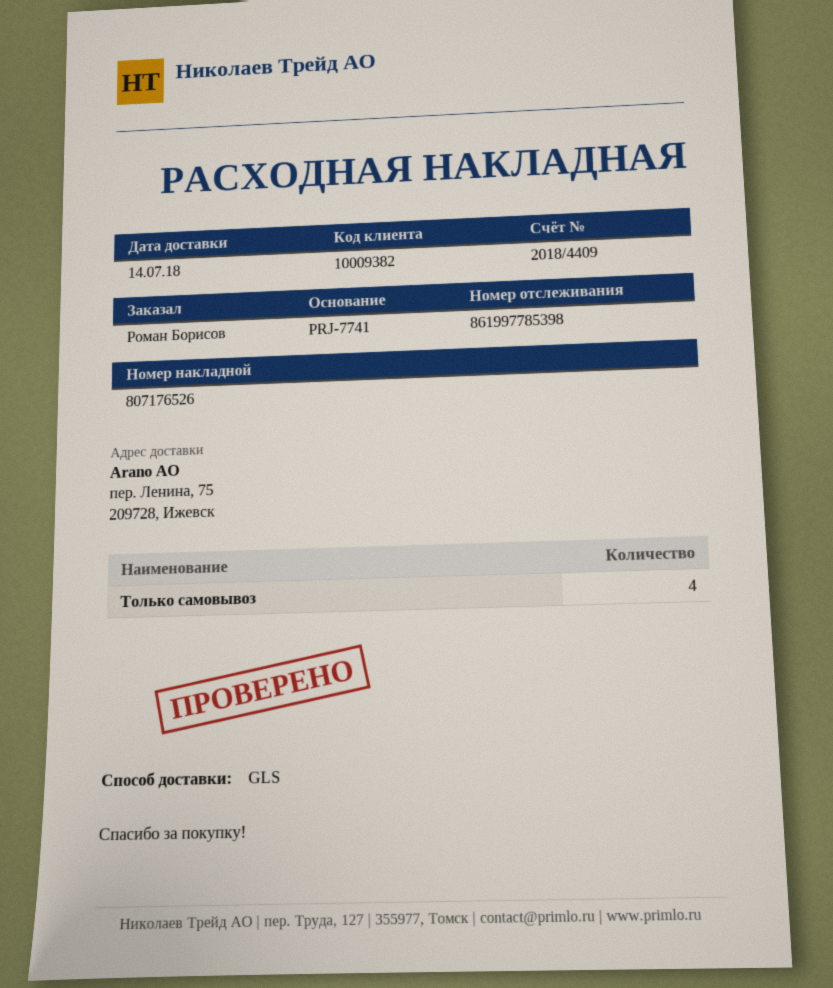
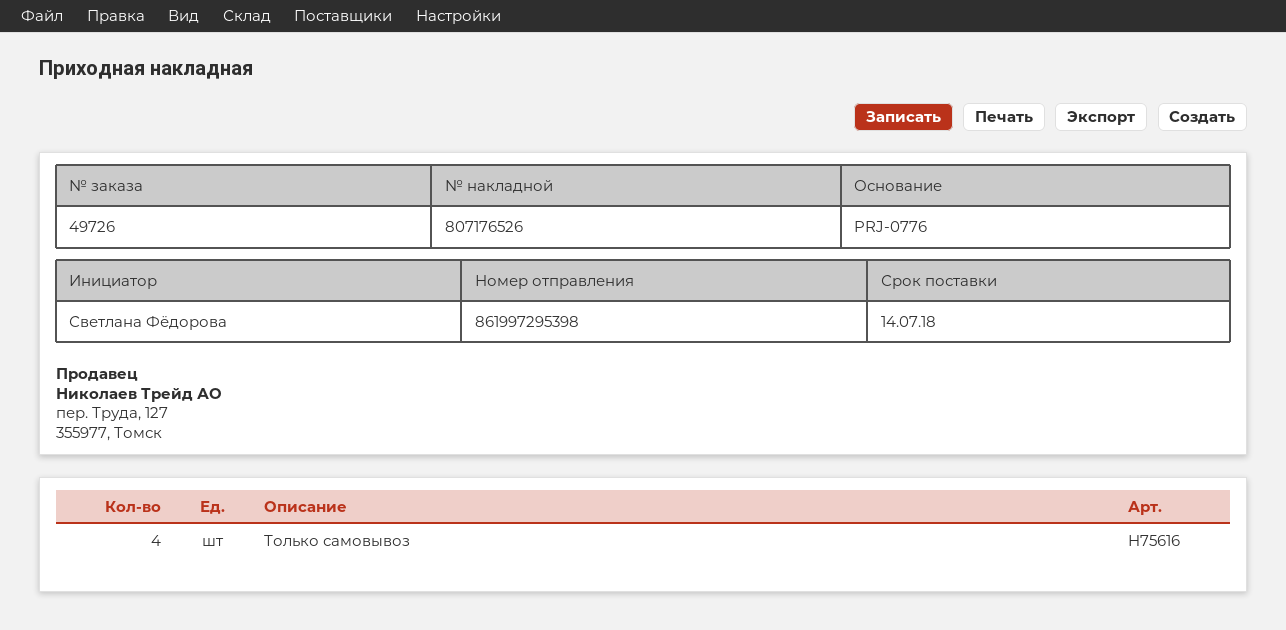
reference: PRJ-7741 -> PRJ-0776
ordered by: Роман Борисов -> Светлана Фёдорова
tracking number: 861997785398 -> 861997295398

